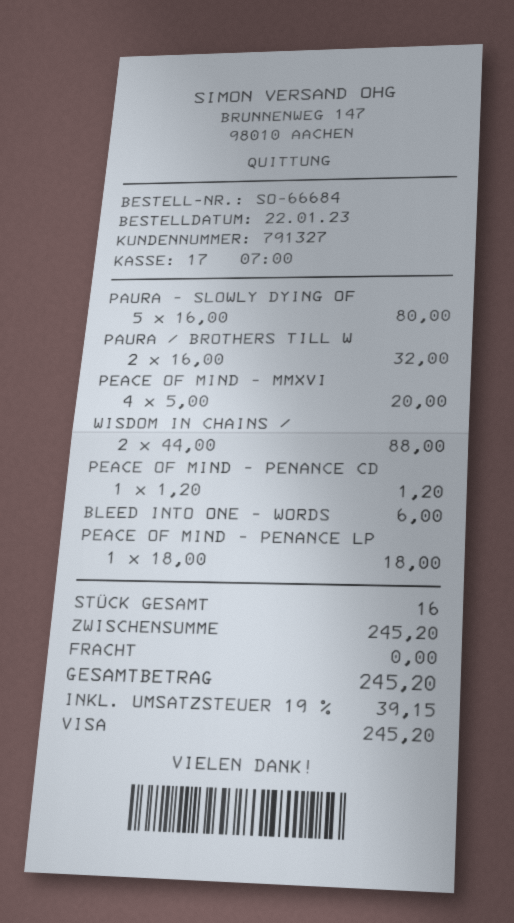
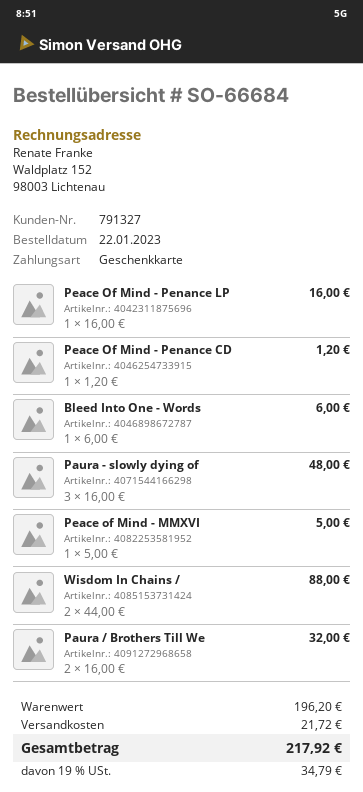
payment method: Visa -> gift card
PAURA - SLOWLY DYING OF: 5 x 16.00 = 80.00 -> 3 x 16.00 = 48.00
PEACE OF MIND - MMXVI: 4 x 5.00 = 20.00 -> 1 x 5.00 = 5.00
PEACE OF MIND - PENANCE LP: 1 x 18.00 = 18.00 -> 1 x 16.00 = 16.00
subtotal: 245.20 -> 196.20
shipping: 0.00 -> 21.72
tax: 19% = 39.15 -> 19% = 34.79
total: 245.20 -> 217.92

